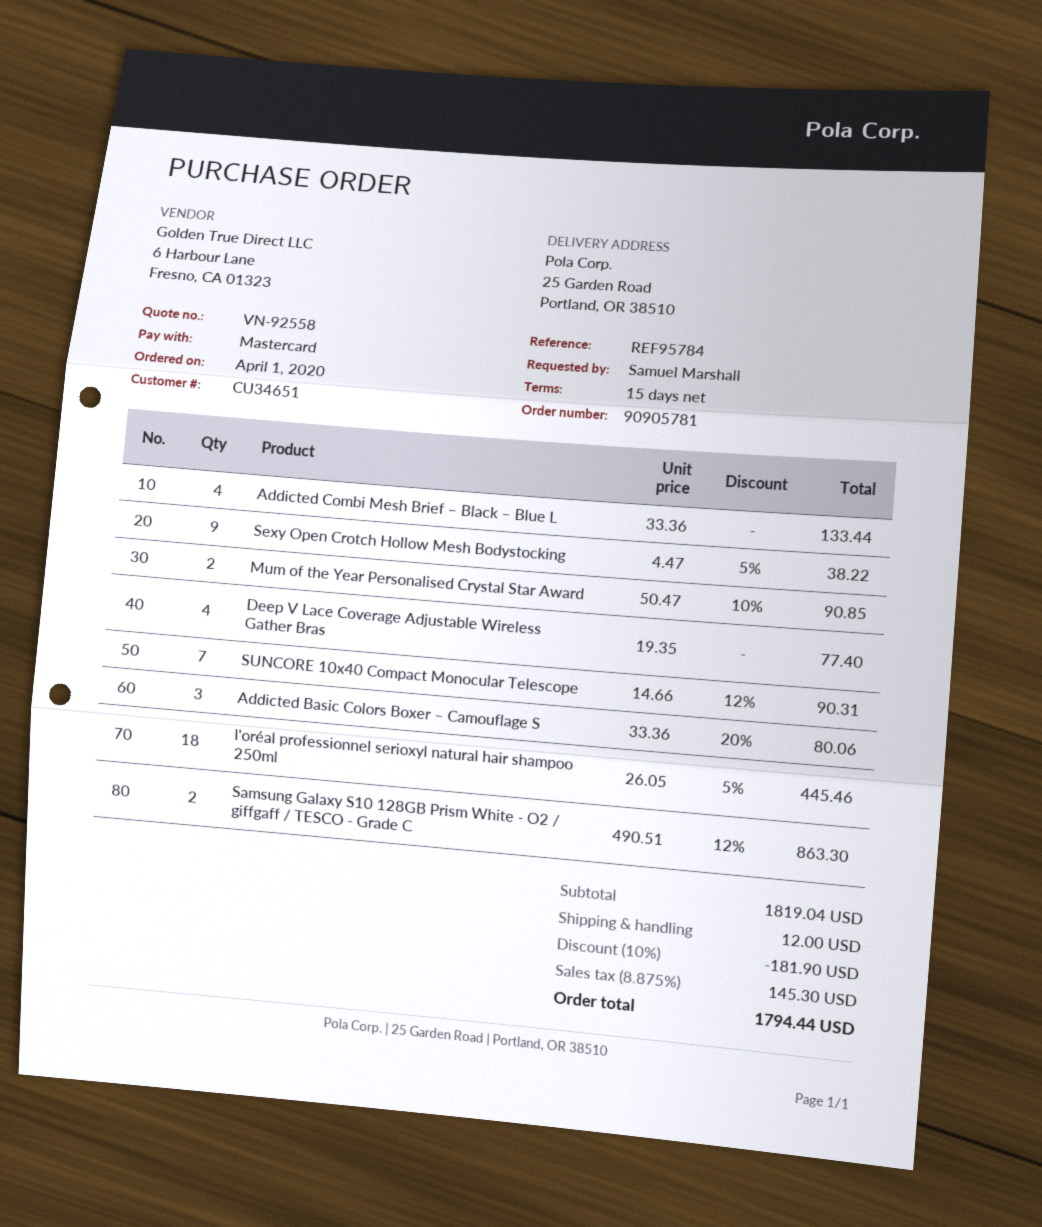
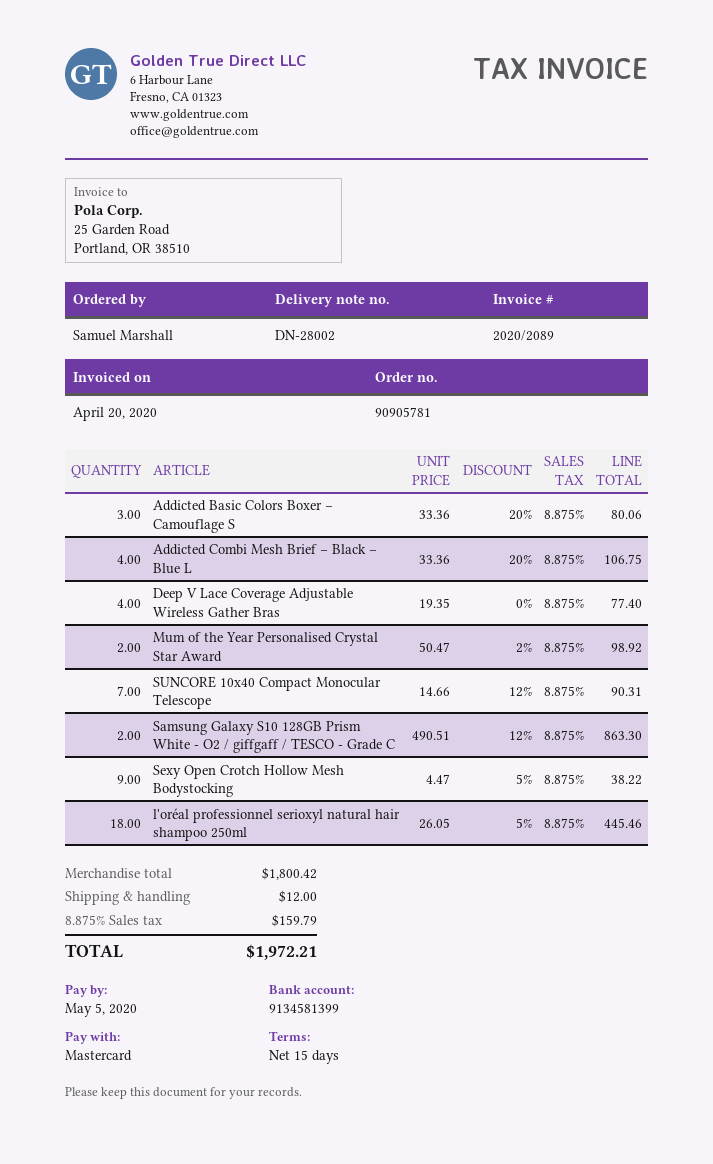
Addicted Combi Mesh Brief – Black – Blue L: 4 x 33.36 = 133.44 -> 4 x 33.36 - 20% = 106.75
Mum of the Year Personalised Crystal Star Award: 2 x 50.47 - 10% = 90.85 -> 2 x 50.47 - 2% = 98.92
subtotal: 1819.04 -> 1800.42
discount: 10% = 181.90 -> none
tax: 8.875% = 145.30 -> 8.875% = 159.79
total: 1794.44 -> 1972.21

